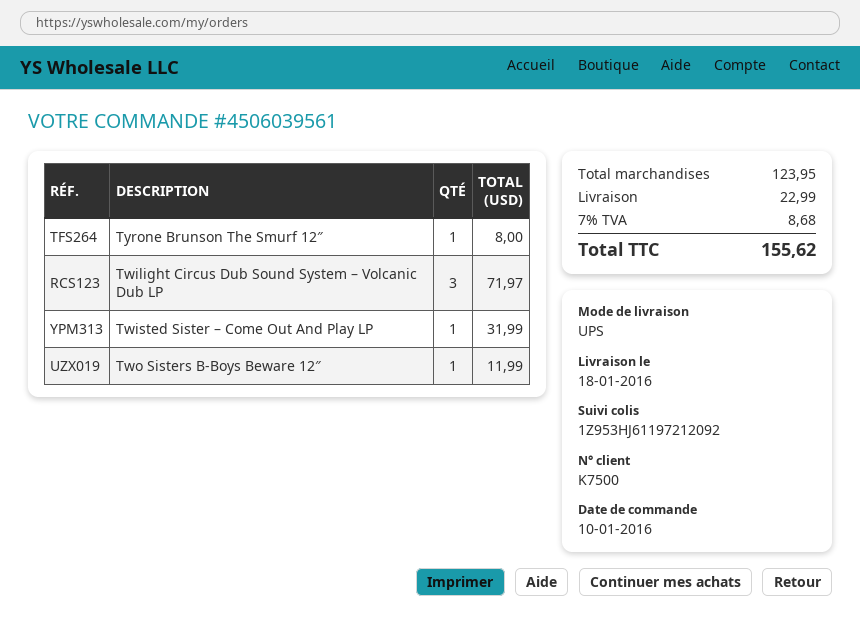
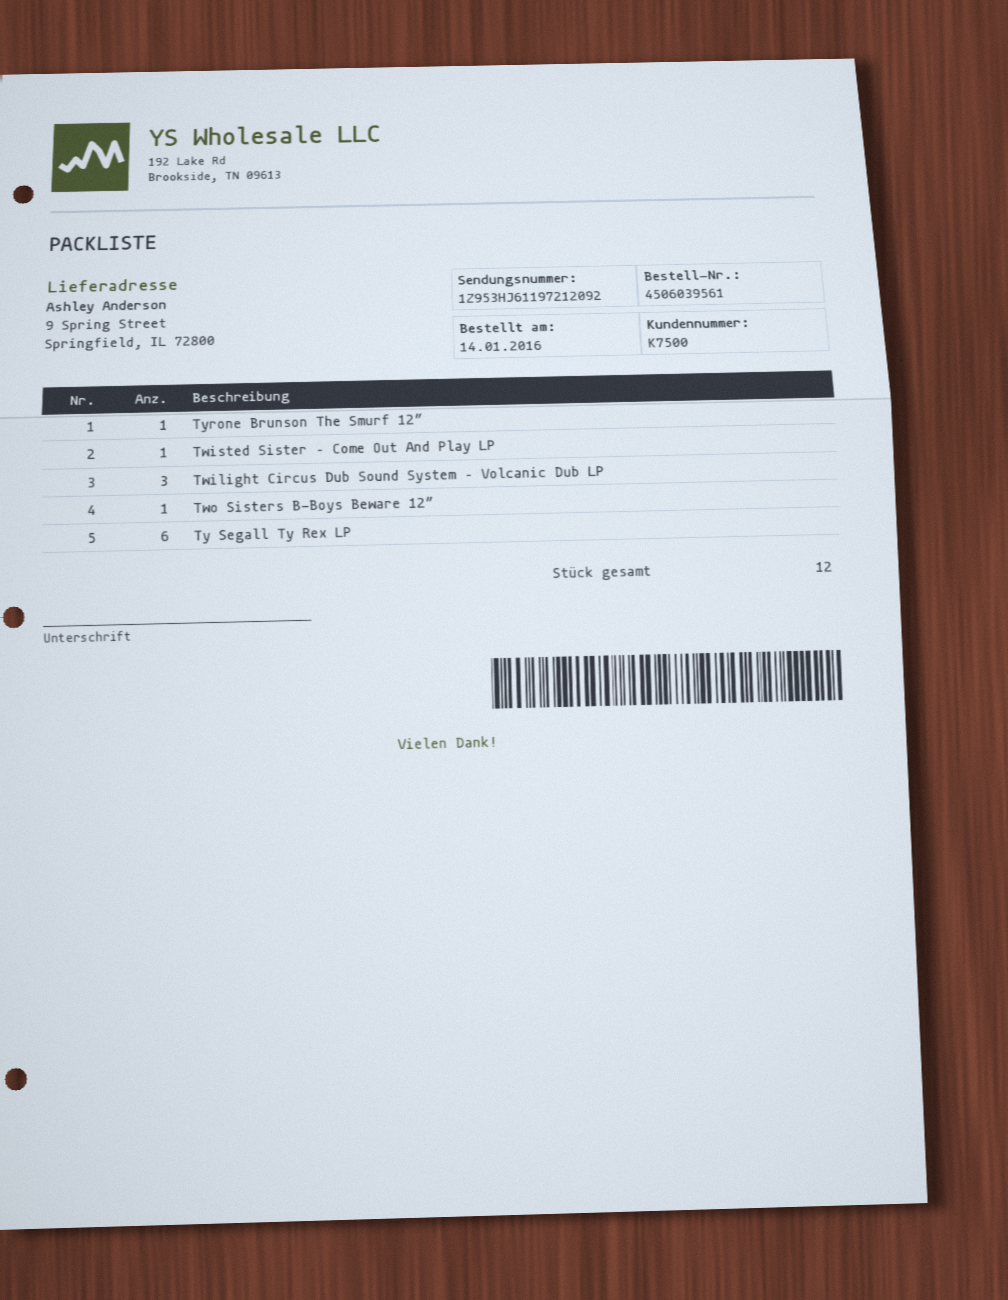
order date: 2016-01-10 -> 2016-01-14
Ty Segall Ty Rex LP: none -> 6

